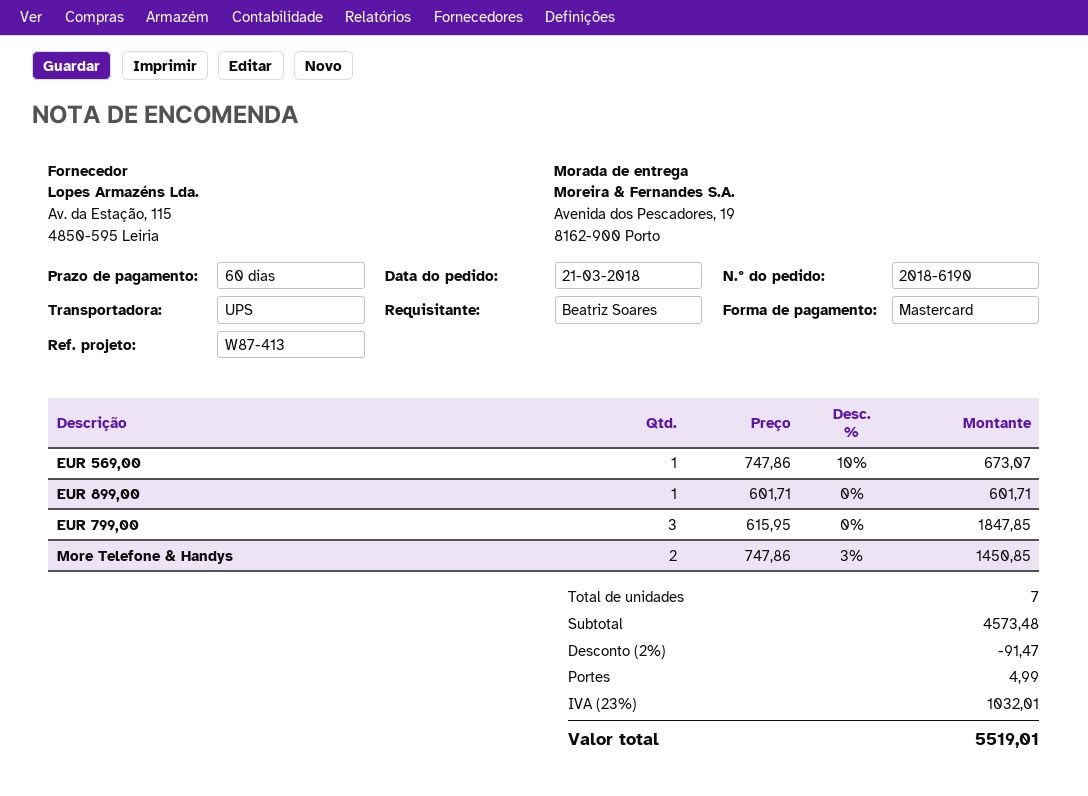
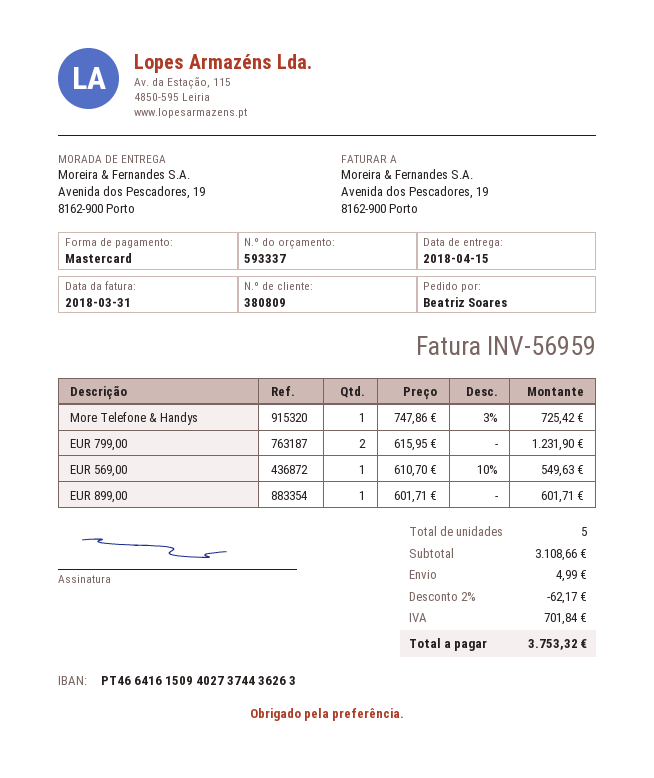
EUR 569,00: 1 x 747.86 - 10% = 673.07 -> 1 x 610.70 - 10% = 549.63
EUR 799,00: 3 x 615.95 = 1847.85 -> 2 x 615.95 = 1231.90
More Telefone & Handys: 2 x 747.86 - 3% = 1450.85 -> 1 x 747.86 - 3% = 725.42
total quantity: 7 -> 5
subtotal: 4573.48 -> 3108.66
discount: 2% = 91.47 -> 2% = 62.17
tax: 1032.01 -> 701.84
total: 5519.01 -> 3753.32

